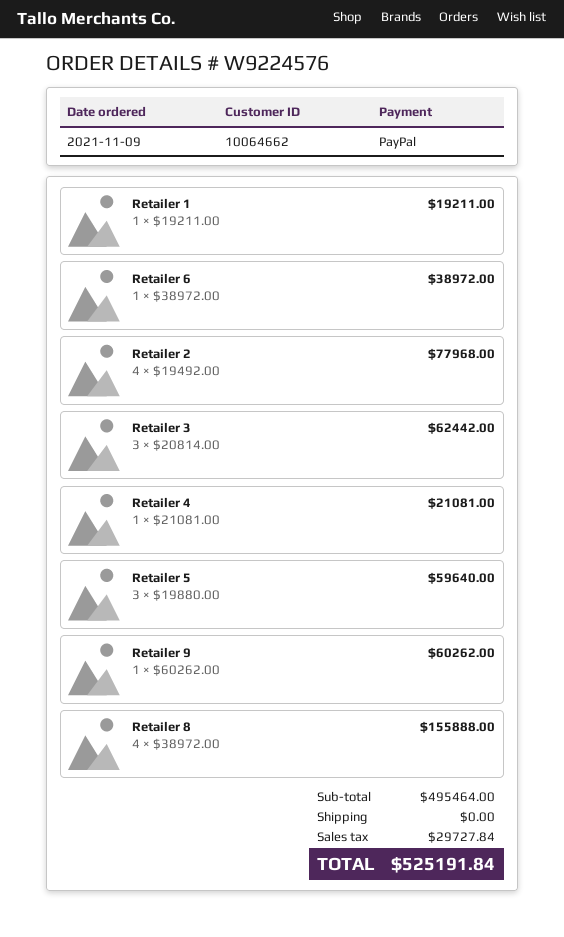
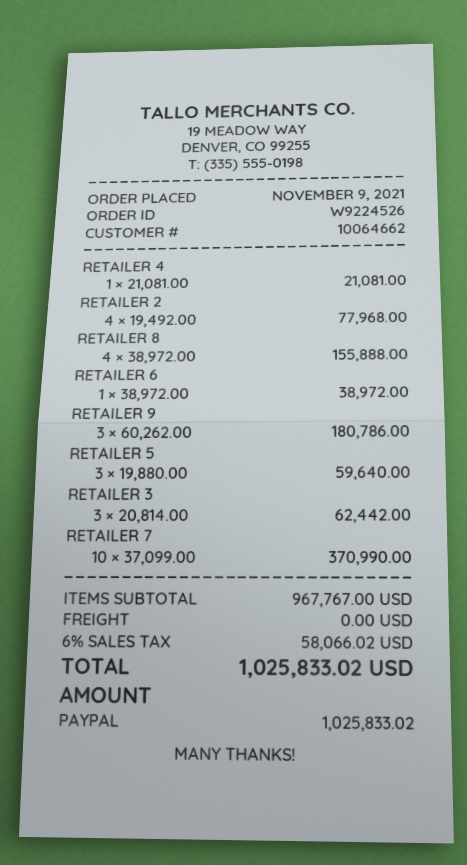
order number: W9224576 -> W9224526
Retailer 1: 1 x 19211.00 = 19211.00 -> none
Retailer 9: 1 x 60262.00 = 60262.00 -> 3 x 60262.00 = 180786.00
RETAILER 7: none -> 10 x 37099.00 = 370990.00
subtotal: 495464.00 -> 967767.00
tax: 29727.84 -> 58066.02
total: 525191.84 -> 1025833.02

